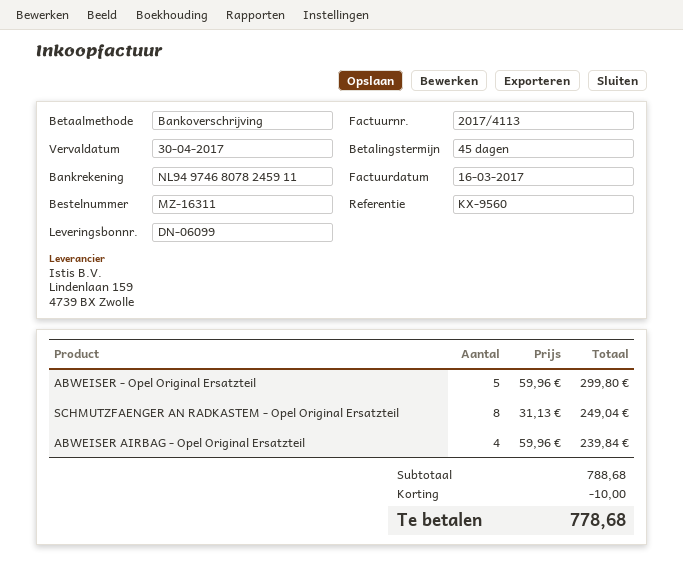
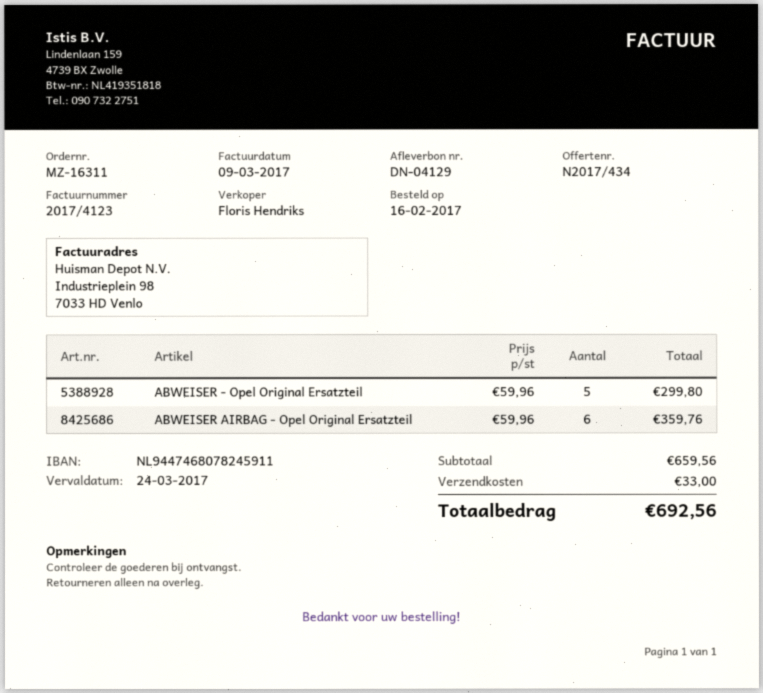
delivery note number: DN-06099 -> DN-04129
invoice number: 2017/4113 -> 2017/4123
invoice date: 2017-03-16 -> 2017-03-09
due date: 2017-04-30 -> 2017-03-24
bank account: NL9497468078245911 -> NL9447468078245911
SCHMUTZFAENGER AN RADKASTEM - Opel Original Ersatzteil: 8 x 31.13 = 249.04 -> none
ABWEISER AIRBAG - Opel Original Ersatzteil: 4 x 59.96 = 239.84 -> 6 x 59.96 = 359.76
subtotal: 788.68 -> 659.56
discount: 10.00 -> none
shipping: none -> 33.00
total: 778.68 -> 692.56

